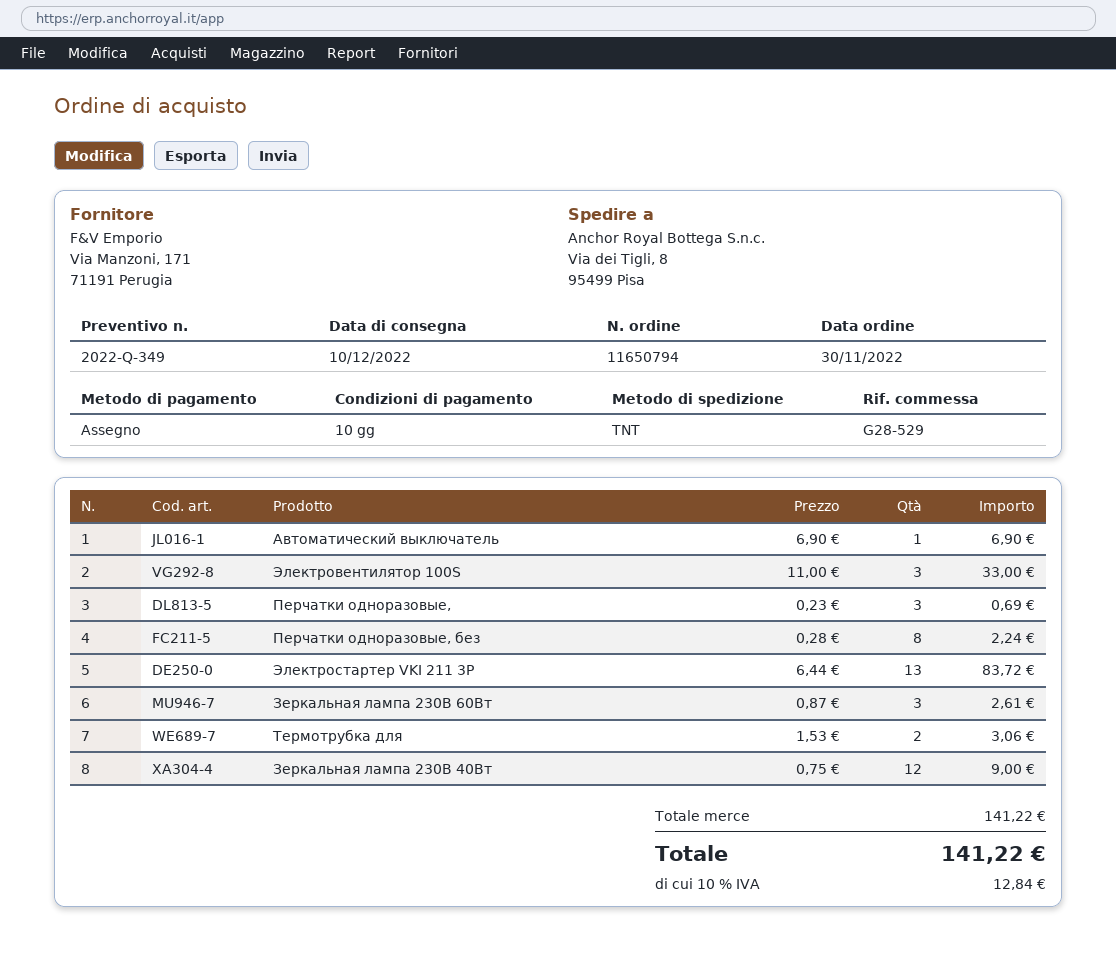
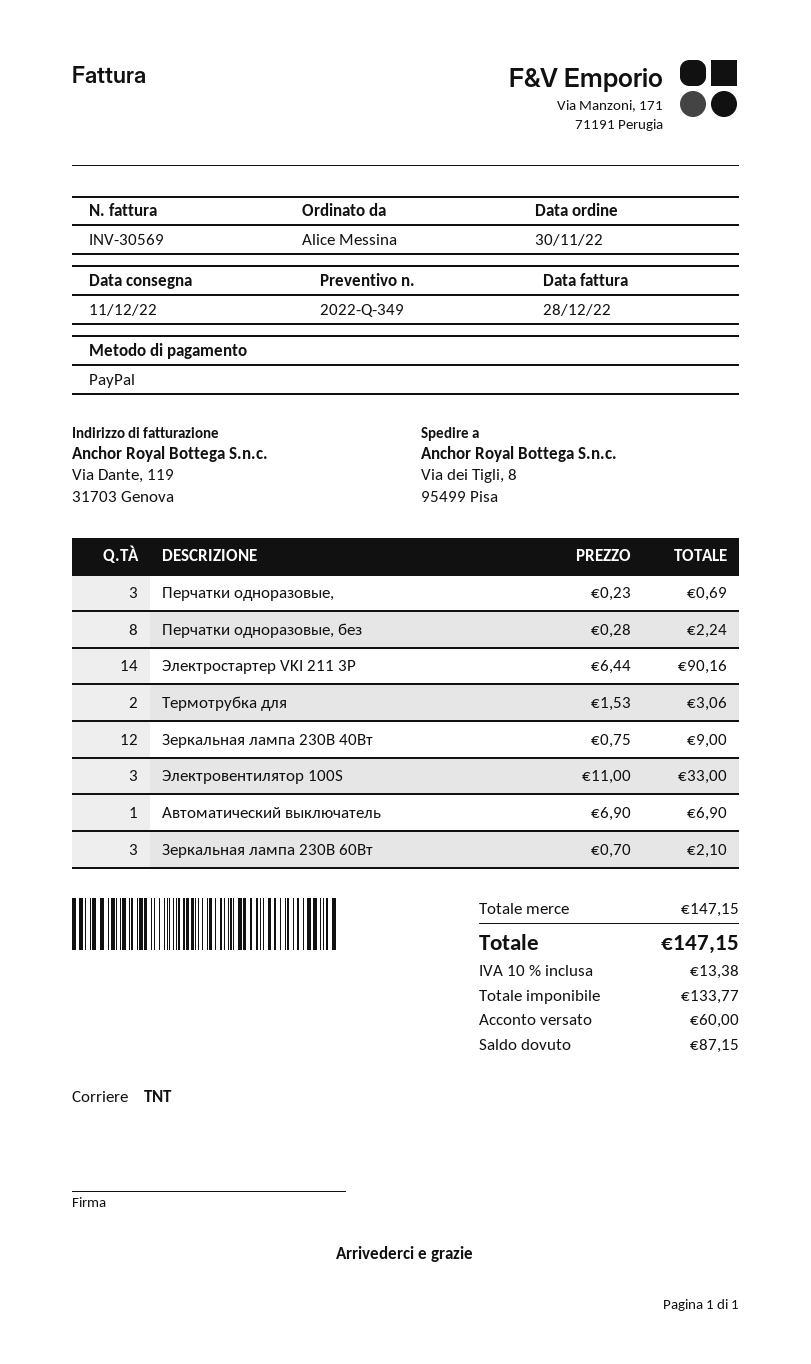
delivery date: 2022-12-10 -> 2022-12-11
payment method: cheque -> PayPal
Электростартер VKI 211 3P: 13 x 6.44 = 83.72 -> 14 x 6.44 = 90.16
Зеркальная лампа 230В 60Вт: 3 x 0.87 = 2.61 -> 3 x 0.70 = 2.10
subtotal: 141.22 -> 147.15
tax: 10% = 12.84 -> 10% = 13.38
total: 141.22 -> 147.15

